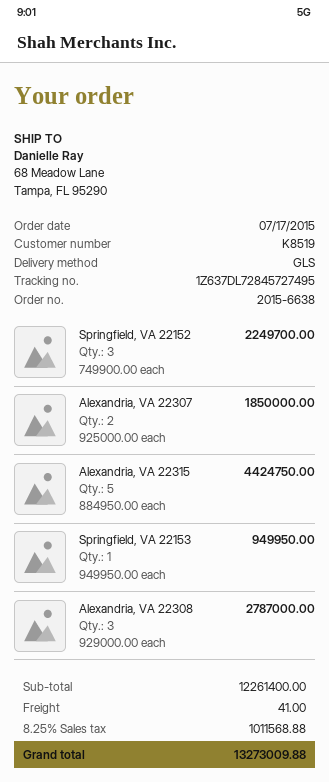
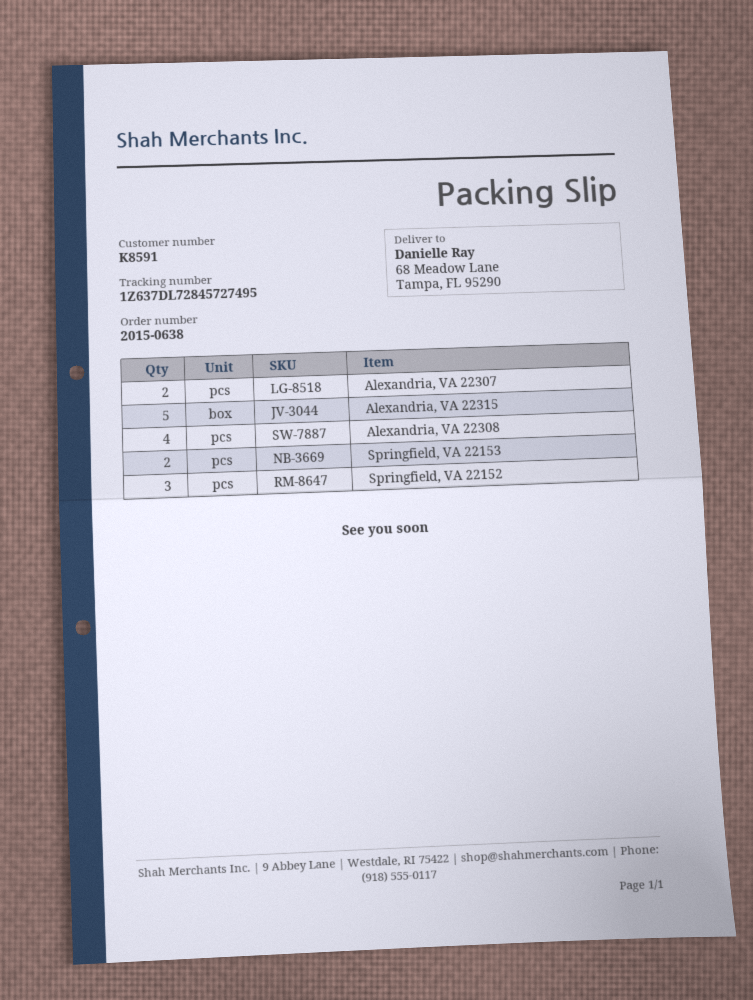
order number: 2015-6638 -> 2015-0638
customer number: K8519 -> K8591
Springfield, VA 22153: 1 -> 2
Alexandria, VA 22308: 3 -> 4

